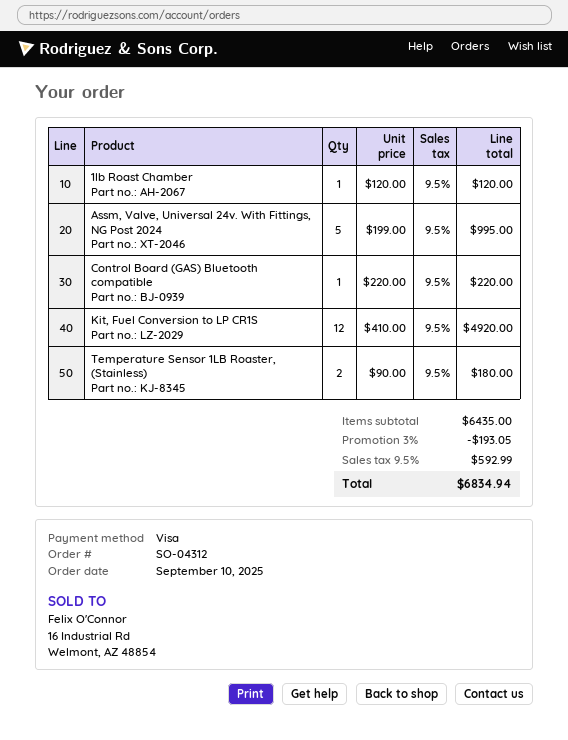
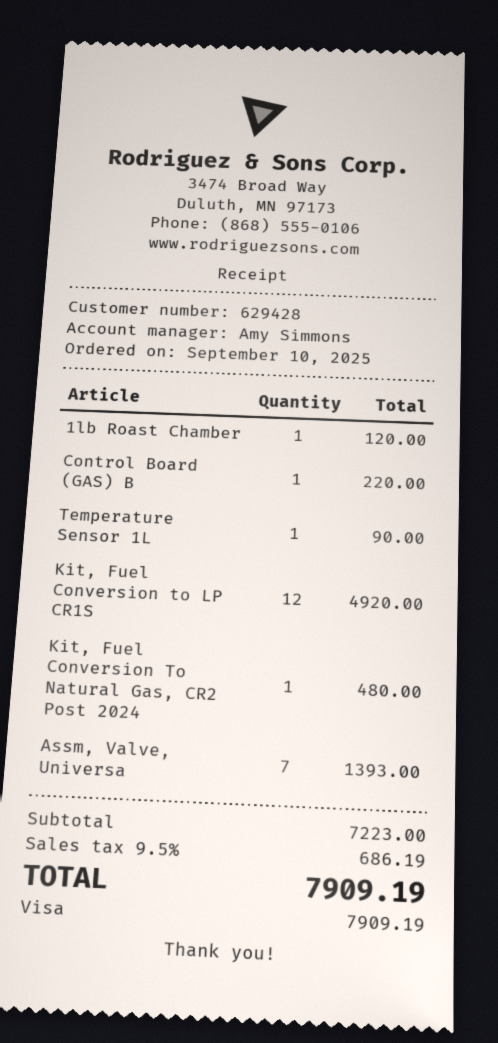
Assm, Valve, Universal 24v. With Fittings, NG Post 2024: 5 for 995.00 -> 7 for 1393.00
Temperature Sensor 1LB Roaster, (Stainless): 2 for 180.00 -> 1 for 90.00
Kit, Fuel Conversion To Natural Gas, CR2 Post 2024: none -> 1 for 480.00
subtotal: 6435.00 -> 7223.00
discount: 3% = 193.05 -> none
tax: 9.5% = 592.99 -> 9.5% = 686.19
total: 6834.94 -> 7909.19

